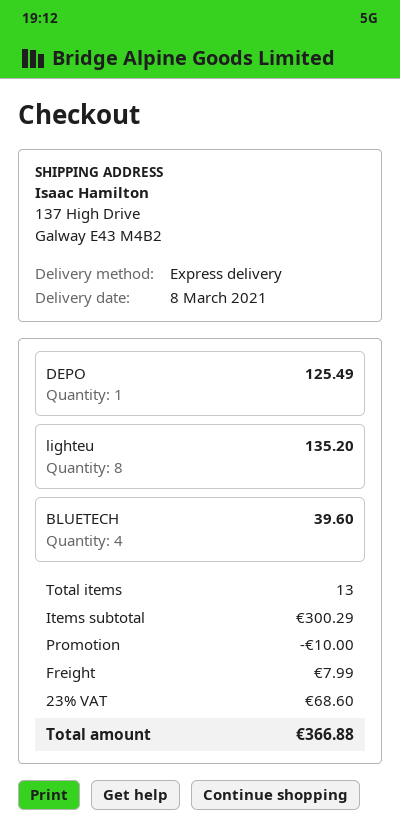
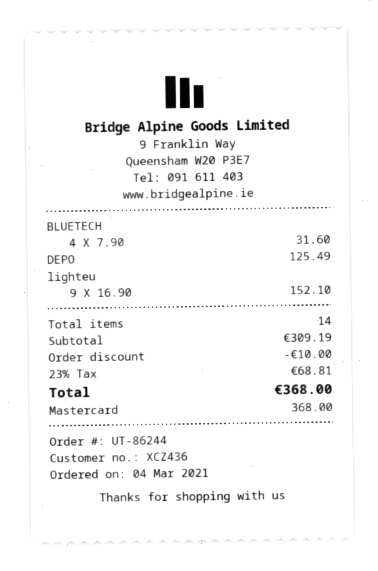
lighteu: 8 for 135.20 -> 9 for 152.10
BLUETECH: 4 for 39.60 -> 4 for 31.60
total quantity: 13 -> 14
subtotal: 300.29 -> 309.19
shipping: 7.99 -> none
tax: 23% = 68.60 -> 23% = 68.81
total: 366.88 -> 368.00

